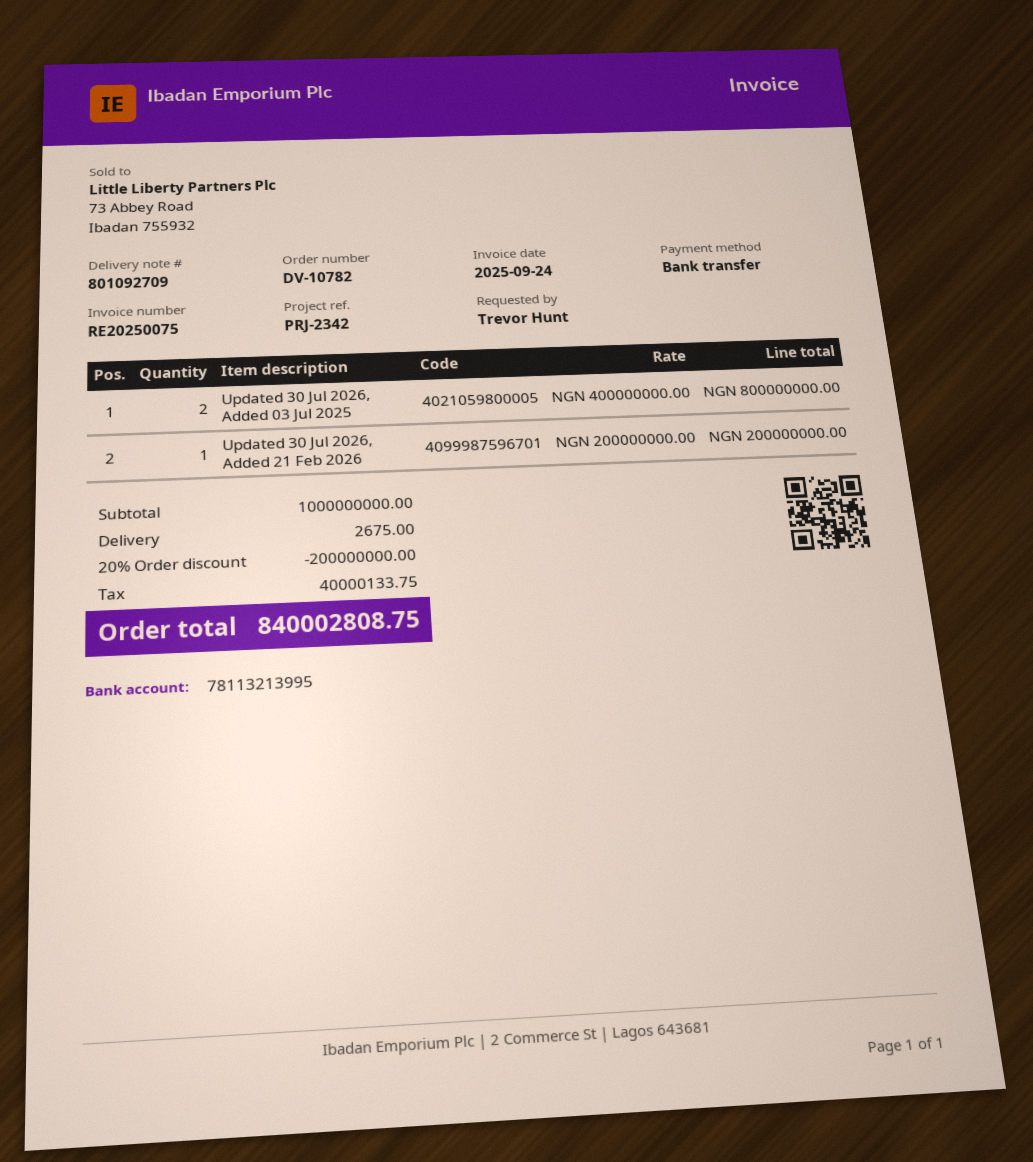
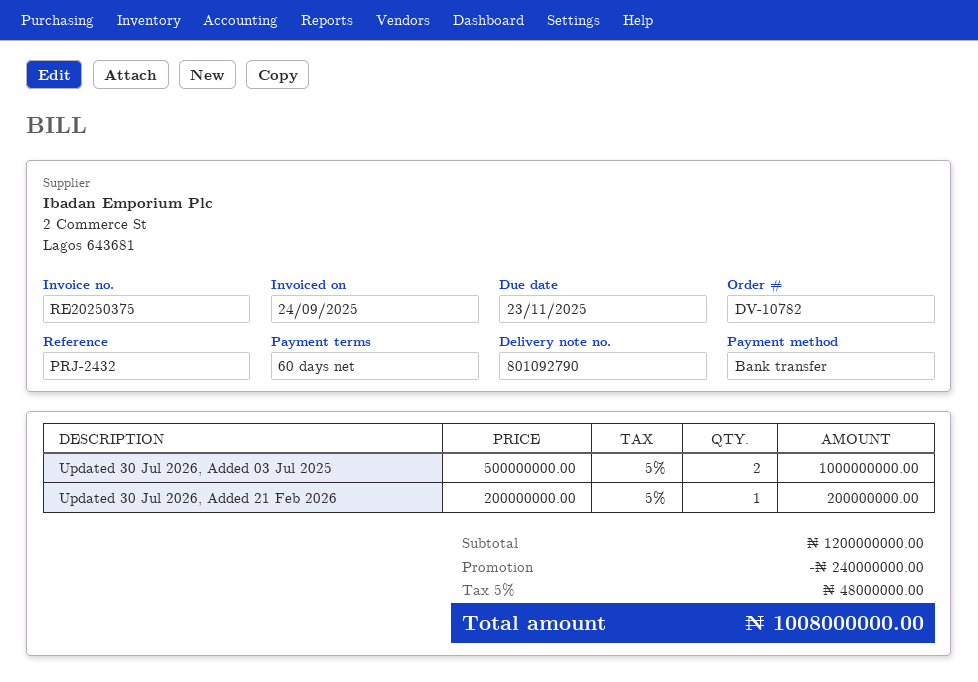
delivery note number: 801092709 -> 801092790
invoice number: RE20250075 -> RE20250375
reference: PRJ-2342 -> PRJ-2432
Updated 30 Jul 2026, Added 03 Jul 2025: 2 x 400000000.00 = 800000000.00 -> 2 x 500000000.00 = 1000000000.00
subtotal: 1000000000.00 -> 1200000000.00
discount: 200000000.00 -> 240000000.00
shipping: 2675.00 -> none
tax: 40000133.75 -> 48000000.00
total: 840002808.75 -> 1008000000.00

